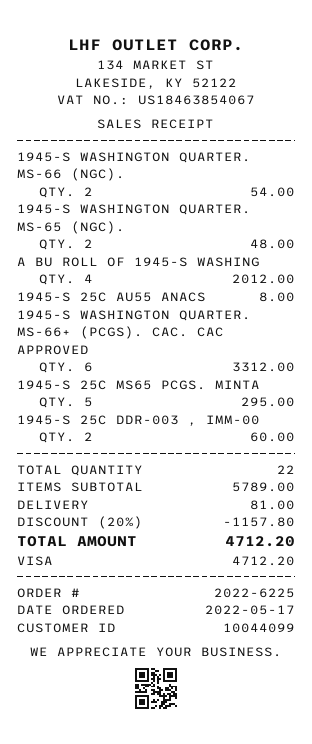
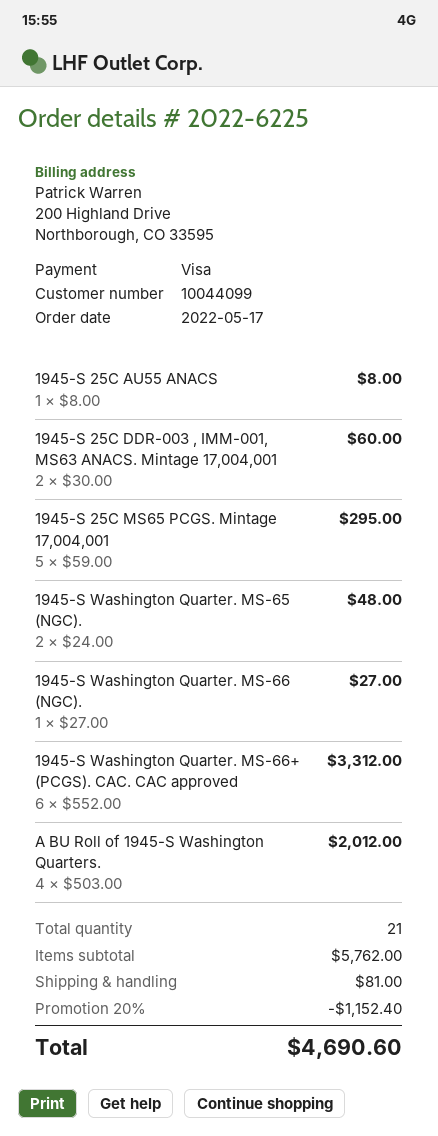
1945-S WASHINGTON QUARTER. MS-66 (NGC).: 2 for 54.00 -> 1 for 27.00
total quantity: 22 -> 21
subtotal: 5789.00 -> 5762.00
discount: 20% = 1157.80 -> 20% = 1152.40
total: 4712.20 -> 4690.60

